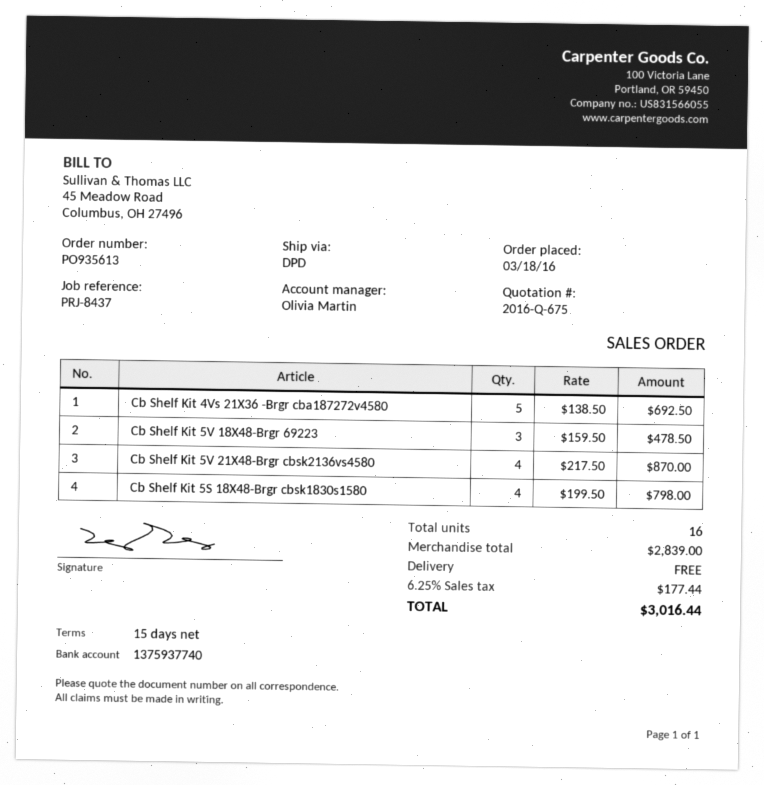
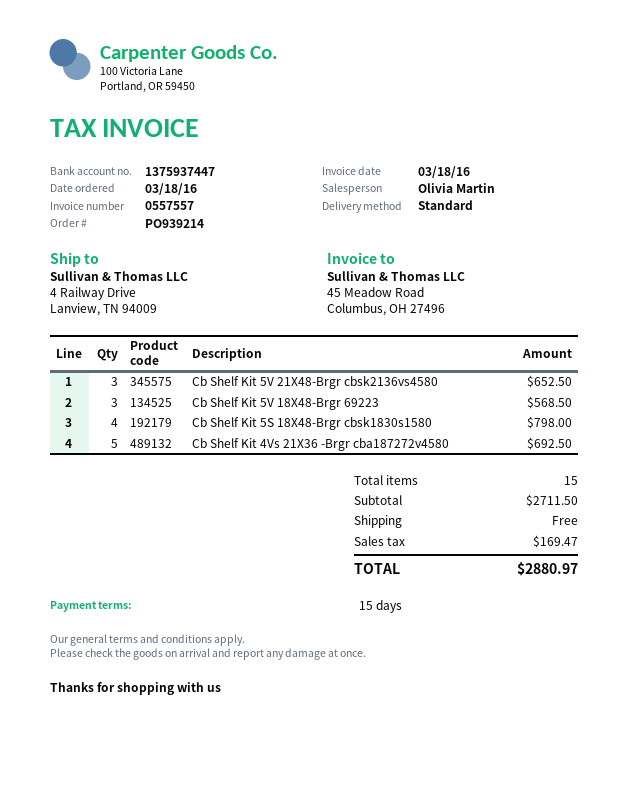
order number: PO935613 -> PO939214
bank account: 1375937740 -> 1375937447
shipping method: DPD -> standard
Cb Shelf Kit 5V 18X48-Brgr 69223: 3 for 478.50 -> 3 for 568.50
Cb Shelf Kit 5V 21X48-Brgr cbsk2136vs4580: 4 for 870.00 -> 3 for 652.50
total quantity: 16 -> 15
subtotal: 2839.00 -> 2711.50
tax: 177.44 -> 169.47
total: 3016.44 -> 2880.97

